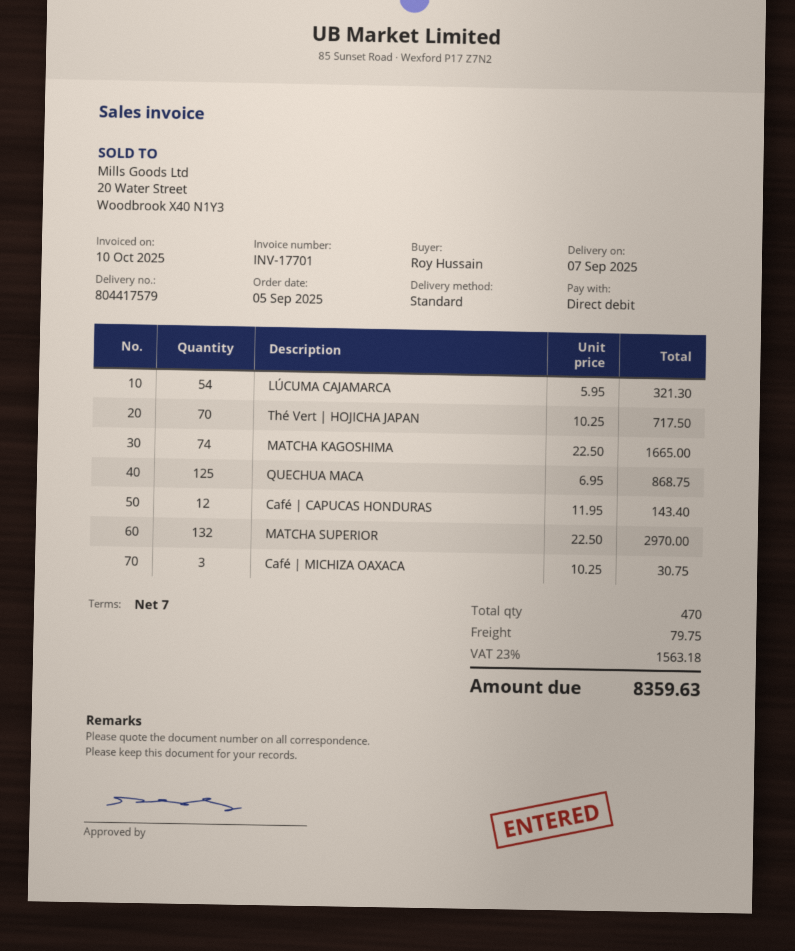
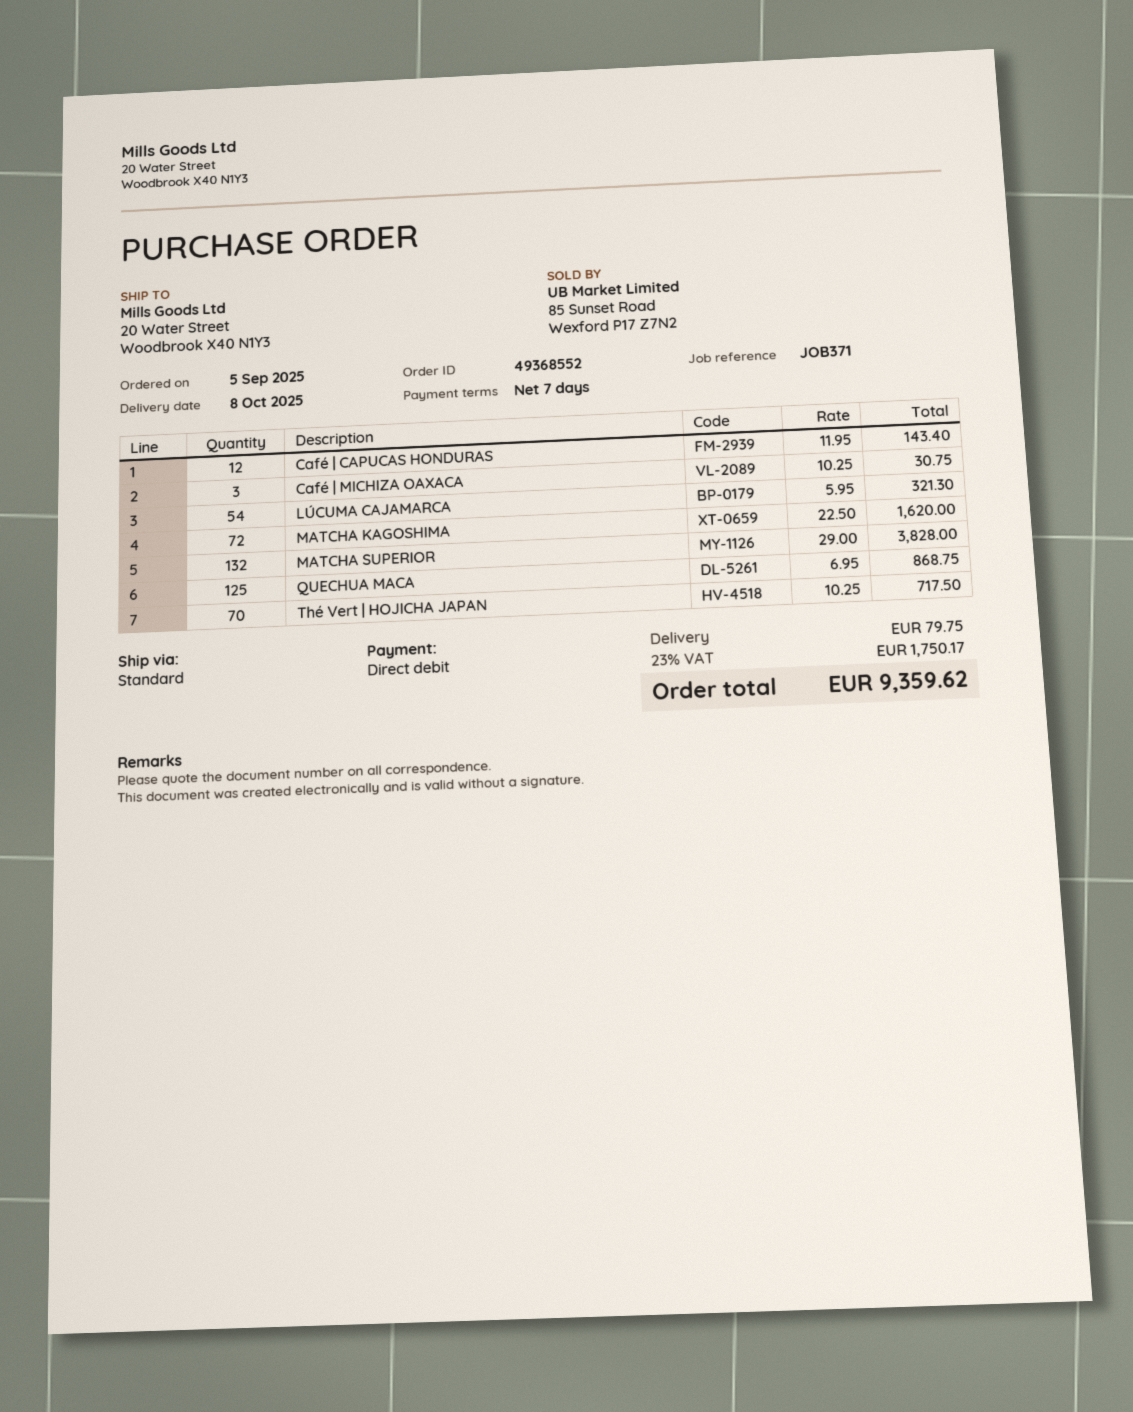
delivery date: 2025-09-07 -> 2025-10-08
MATCHA KAGOSHIMA: 74 x 22.50 = 1665.00 -> 72 x 22.50 = 1620.00
MATCHA SUPERIOR: 132 x 22.50 = 2970.00 -> 132 x 29.00 = 3828.00
tax: 23% = 1563.18 -> 23% = 1750.17
total: 8359.63 -> 9359.62

